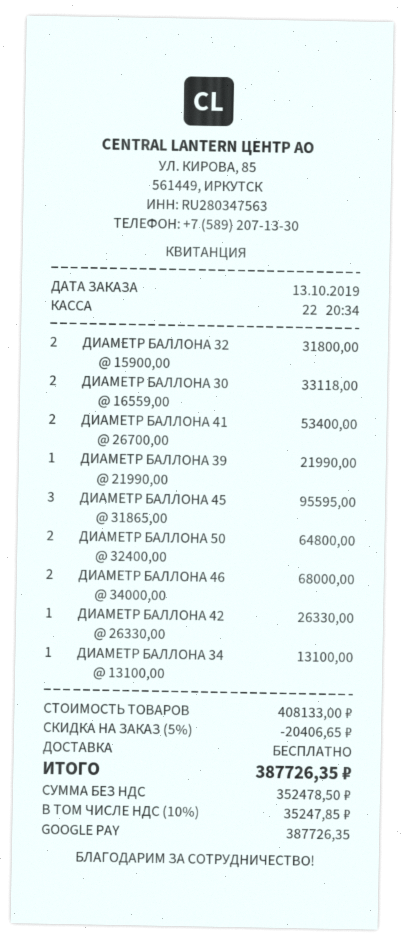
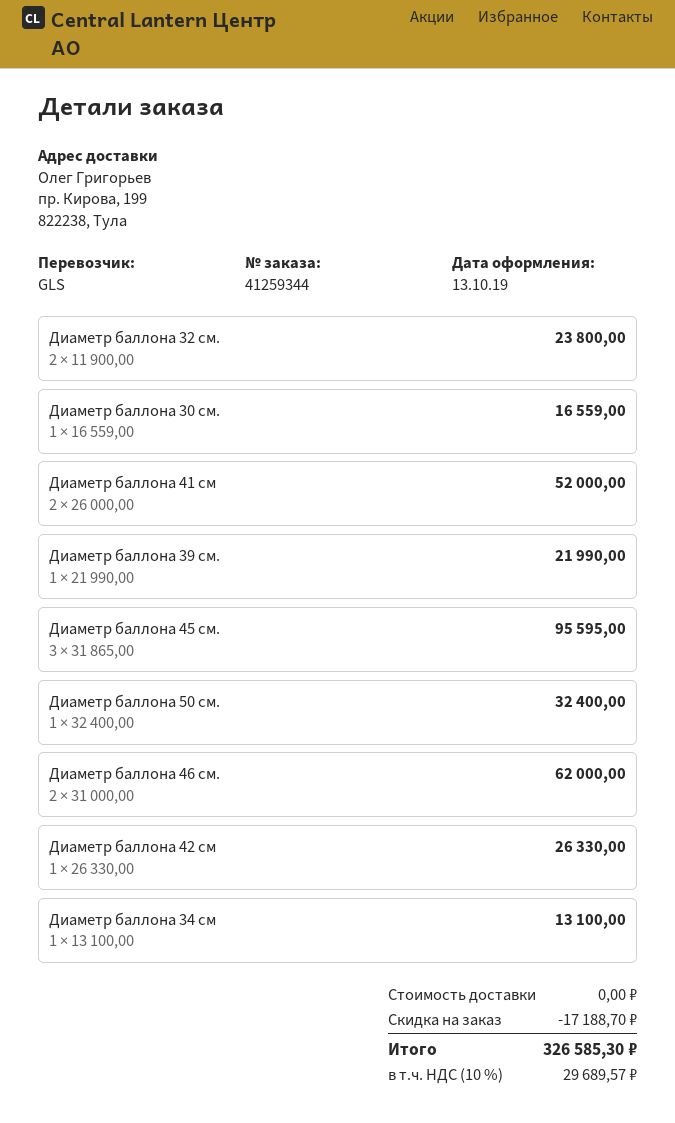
ДИАМЕТР БАЛЛОНА 32: 2 x 15900.00 = 31800.00 -> 2 x 11900.00 = 23800.00
ДИАМЕТР БАЛЛОНА 30: 2 x 16559.00 = 33118.00 -> 1 x 16559.00 = 16559.00
ДИАМЕТР БАЛЛОНА 41: 2 x 26700.00 = 53400.00 -> 2 x 26000.00 = 52000.00
ДИАМЕТР БАЛЛОНА 50: 2 x 32400.00 = 64800.00 -> 1 x 32400.00 = 32400.00
ДИАМЕТР БАЛЛОНА 46: 2 x 34000.00 = 68000.00 -> 2 x 31000.00 = 62000.00
discount: 20406.65 -> 17188.70
tax: 10% = 35247.85 -> 10% = 29689.57
total: 387726.35 -> 326585.30

